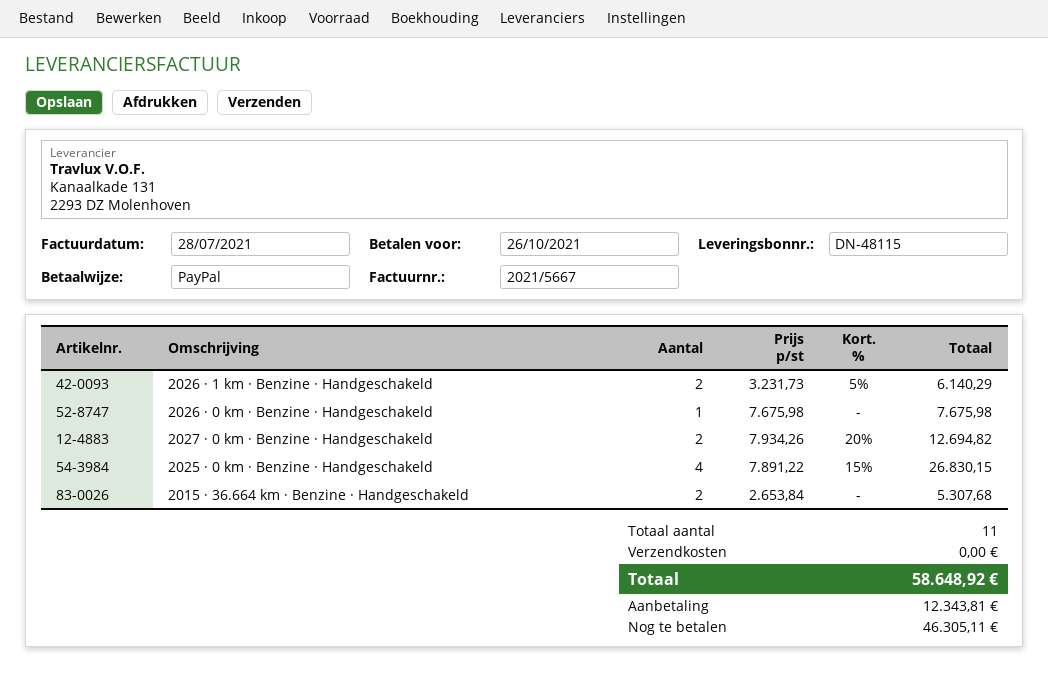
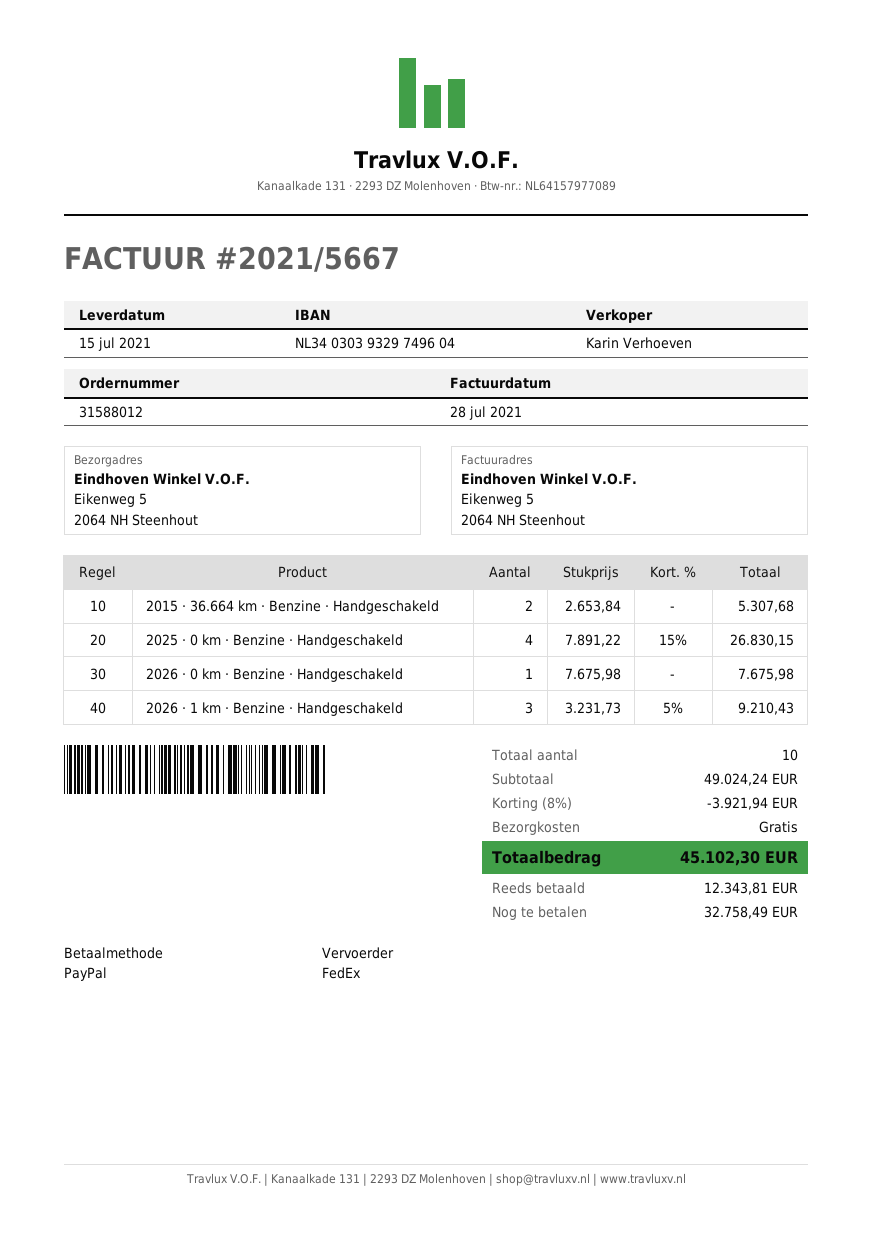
2026 · 1 km · Benzine · Handgeschakeld: 2 x 3231.73 - 5% = 6140.29 -> 3 x 3231.73 - 5% = 9210.43
2027 · 0 km · Benzine · Handgeschakeld: 2 x 7934.26 - 20% = 12694.82 -> none
total quantity: 11 -> 10
discount: none -> 8% = 3921.94
total: 58648.92 -> 45102.30
balance: 46305.11 -> 32758.49

